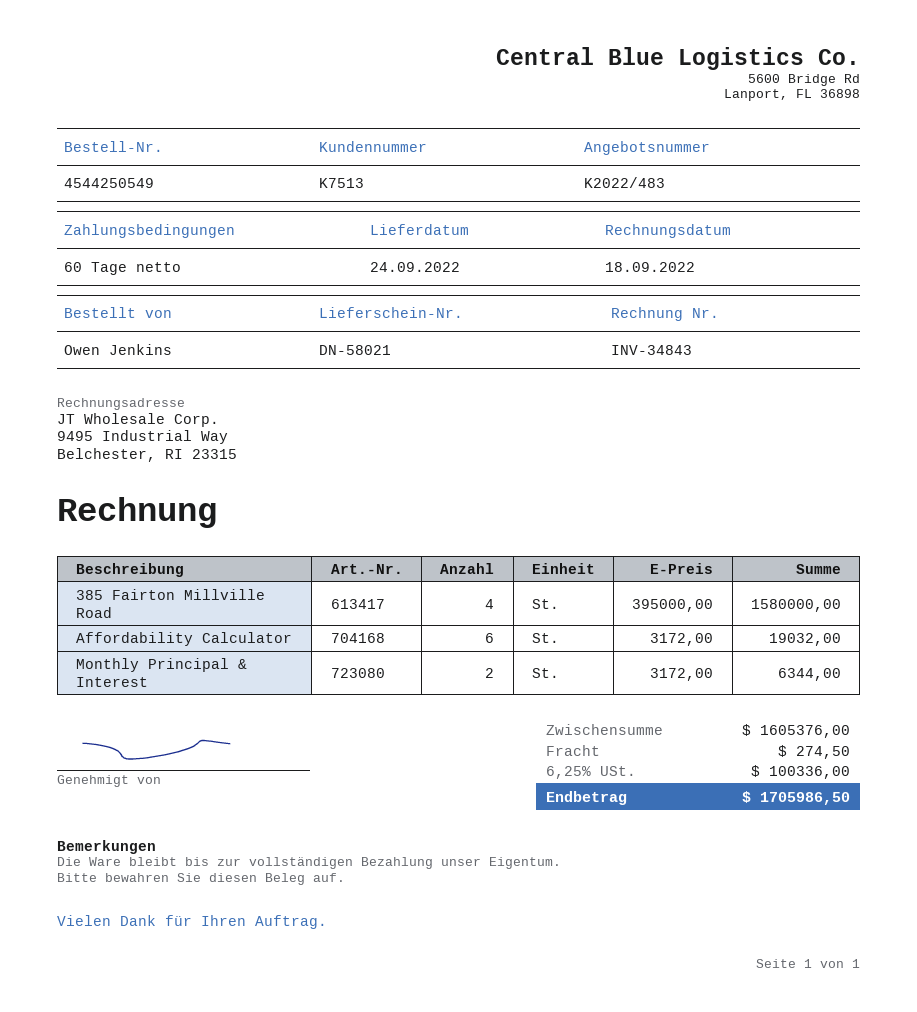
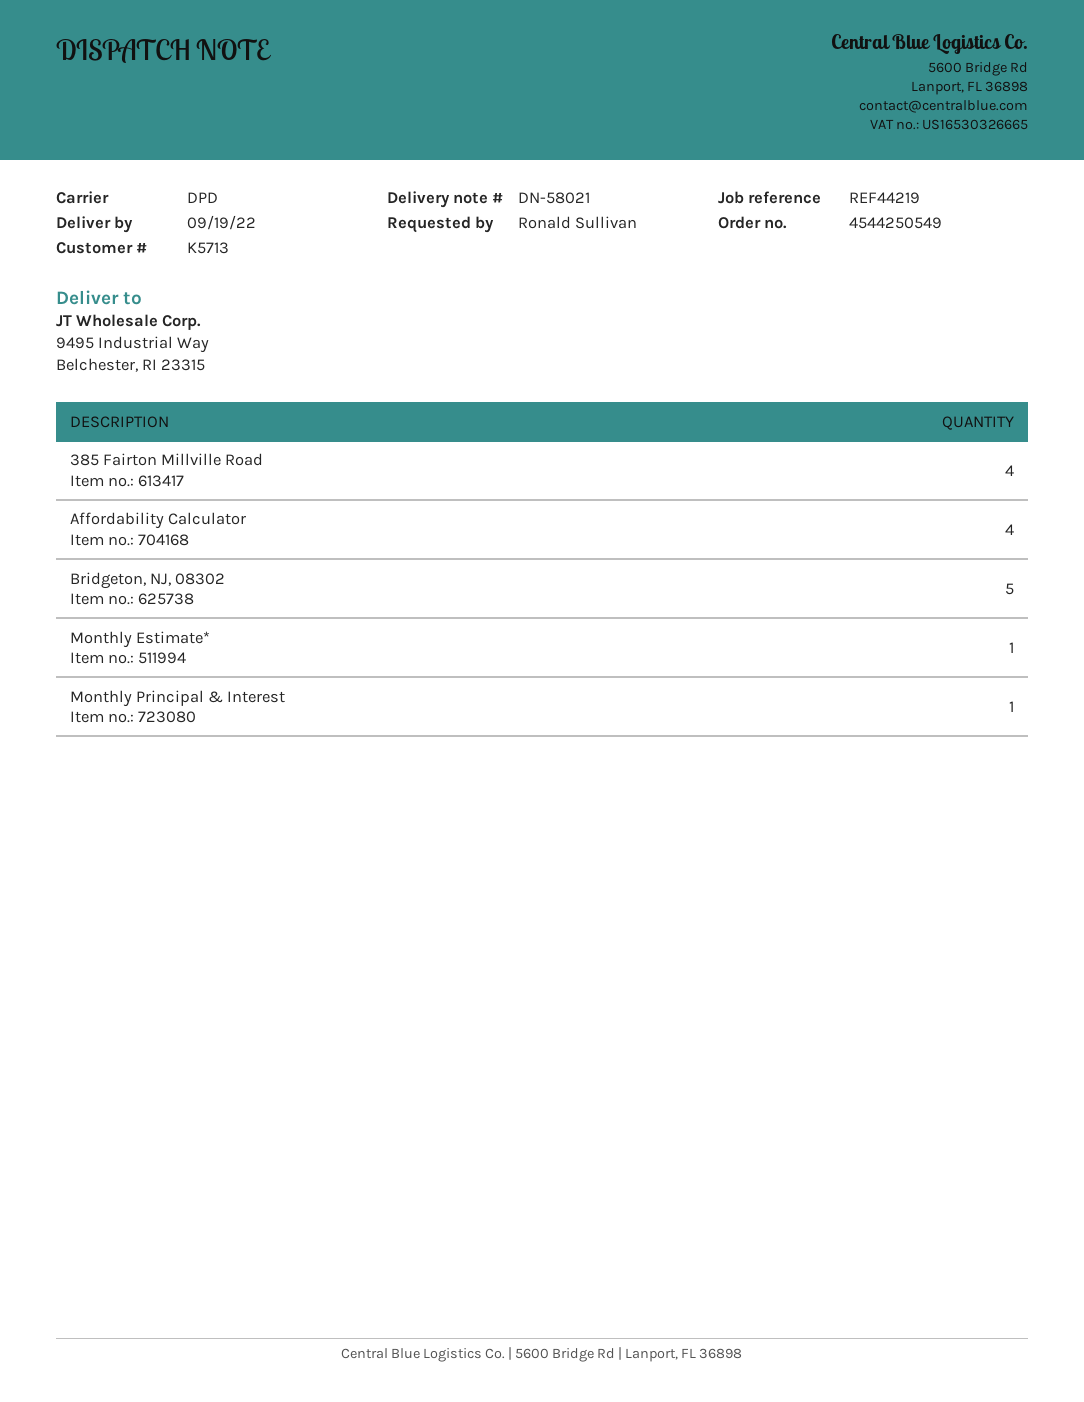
delivery date: 2022-09-24 -> 2022-09-19
customer number: K7513 -> K5713
ordered by: Owen Jenkins -> Ronald Sullivan
Affordability Calculator: 6 -> 4
Monthly Principal & Interest: 2 -> 1
Bridgeton, NJ, 08302: none -> 5
Monthly Estimate*: none -> 1

